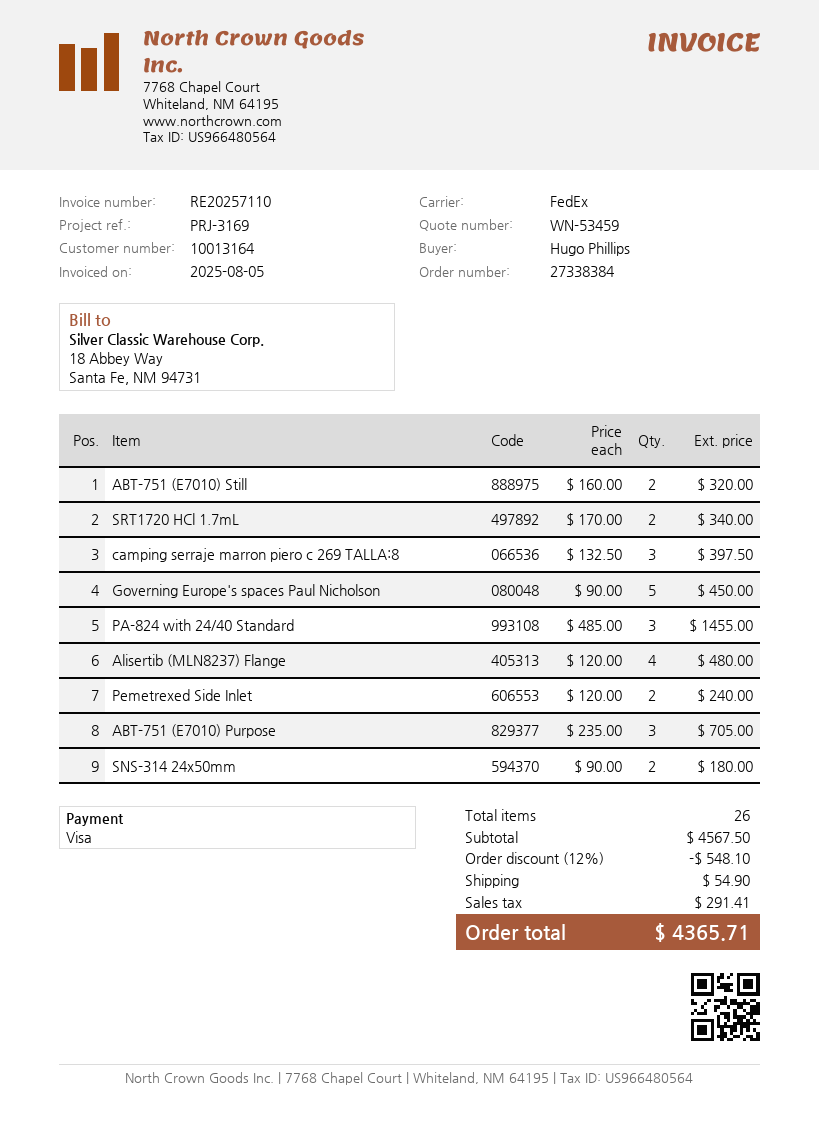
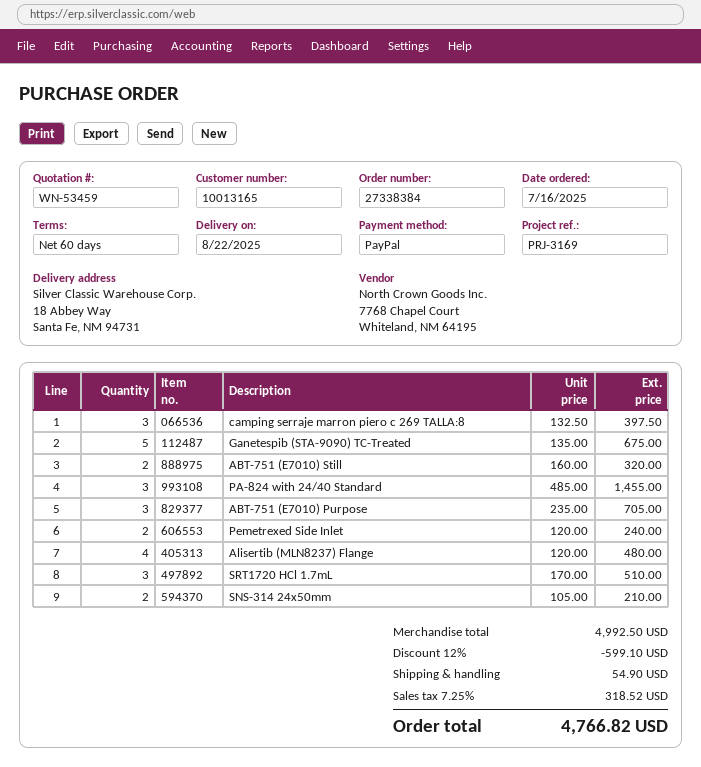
customer number: 10013164 -> 10013165
payment method: Visa -> PayPal
SRT1720 HCl 1.7mL: 2 x 170.00 = 340.00 -> 3 x 170.00 = 510.00
Governing Europe's spaces Paul Nicholson: 5 x 90.00 = 450.00 -> none
SNS-314 24x50mm: 2 x 90.00 = 180.00 -> 2 x 105.00 = 210.00
Ganetespib (STA-9090) TC-Treated: none -> 5 x 135.00 = 675.00
subtotal: 4567.50 -> 4992.50
discount: 12% = 548.10 -> 12% = 599.10
tax: 291.41 -> 318.52
total: 4365.71 -> 4766.82

